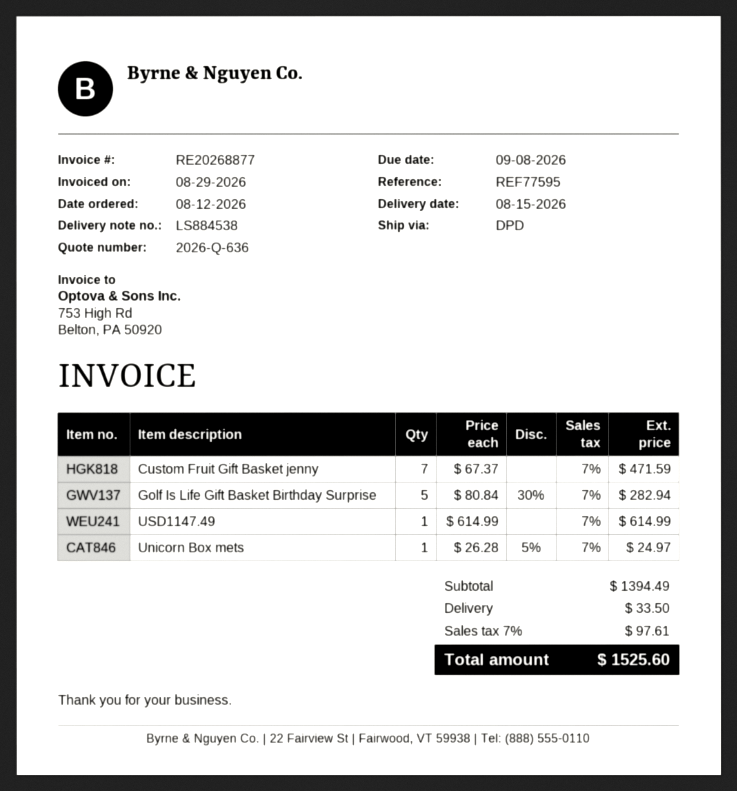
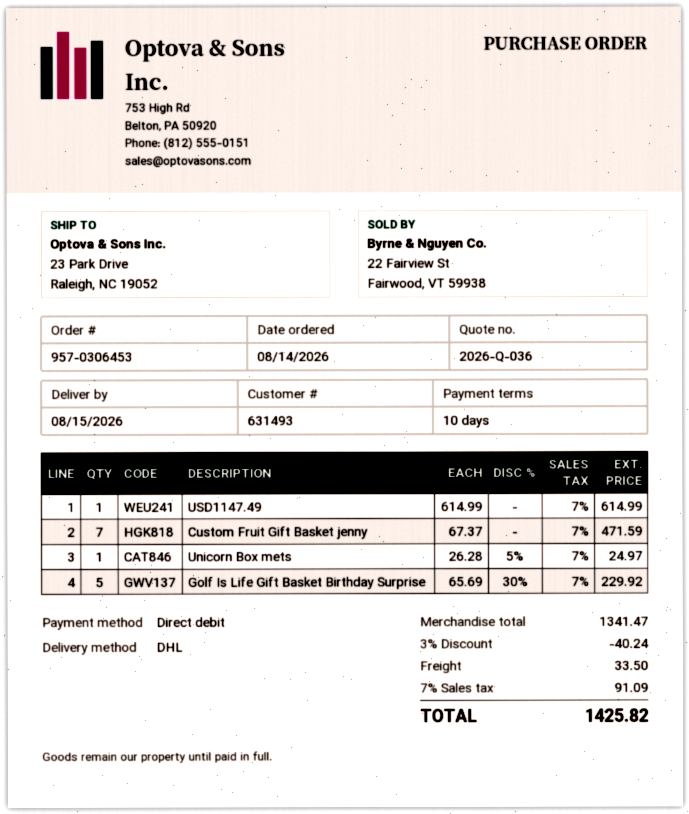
quote number: 2026-Q-636 -> 2026-Q-036
order date: 2026-08-12 -> 2026-08-14
shipping method: DPD -> DHL
Golf Is Life Gift Basket Birthday Surprise: 5 x 80.84 - 30% = 282.94 -> 5 x 65.69 - 30% = 229.92
subtotal: 1394.49 -> 1341.47
discount: none -> 3% = 40.24
tax: 7% = 97.61 -> 7% = 91.09
total: 1525.60 -> 1425.82

